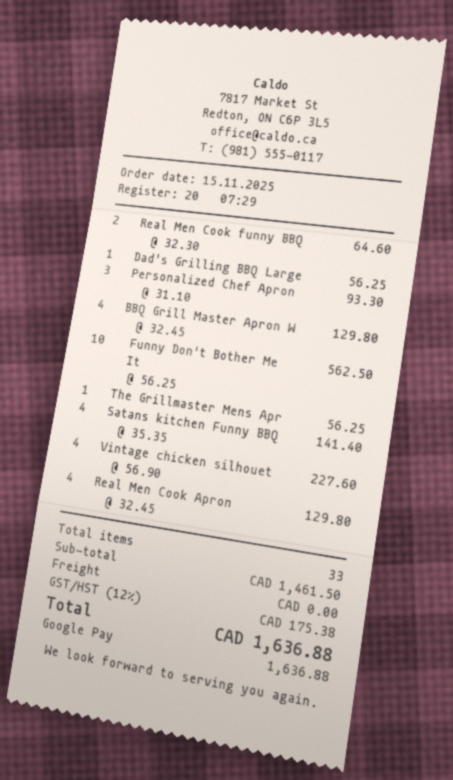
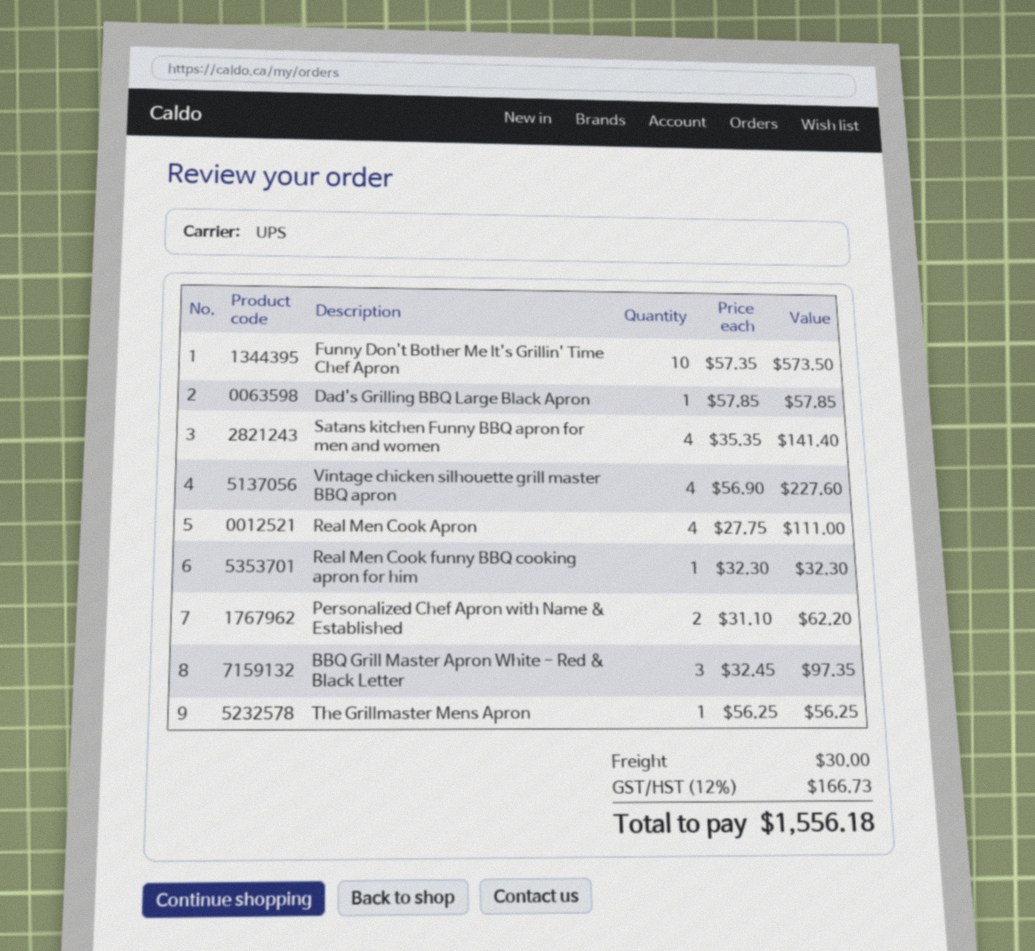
Real Men Cook funny BBQ: 2 x 32.30 = 64.60 -> 1 x 32.30 = 32.30
Dad's Grilling BBQ Large: 1 x 56.25 = 56.25 -> 1 x 57.85 = 57.85
Personalized Chef Apron: 3 x 31.10 = 93.30 -> 2 x 31.10 = 62.20
BBQ Grill Master Apron W: 4 x 32.45 = 129.80 -> 3 x 32.45 = 97.35
Funny Don't Bother Me It: 10 x 56.25 = 562.50 -> 10 x 57.35 = 573.50
Real Men Cook Apron: 4 x 32.45 = 129.80 -> 4 x 27.75 = 111.00
shipping: 0.00 -> 30.00
tax: 12% = 175.38 -> 12% = 166.73
total: 1636.88 -> 1556.18

